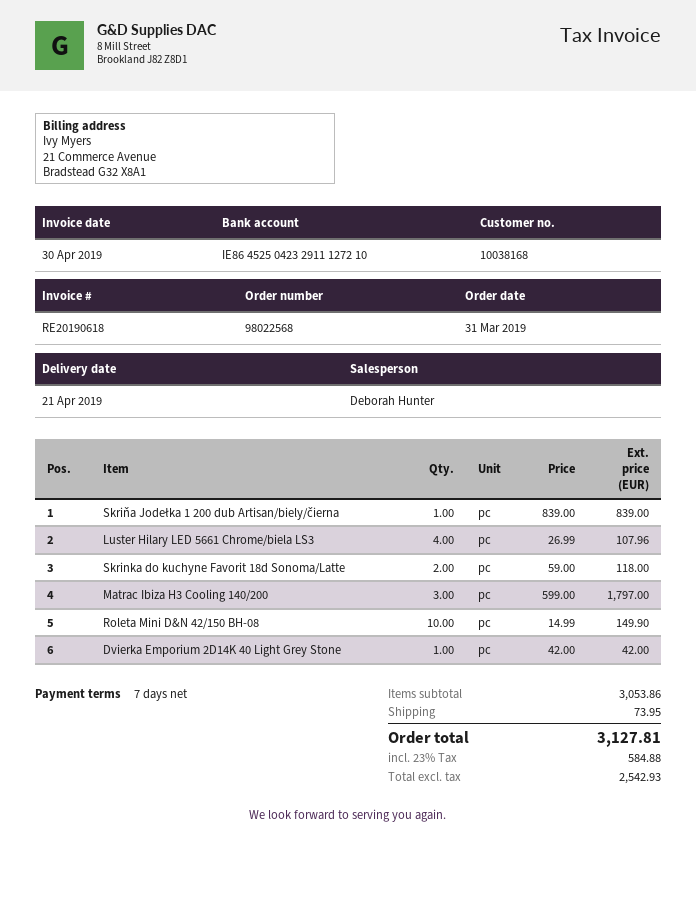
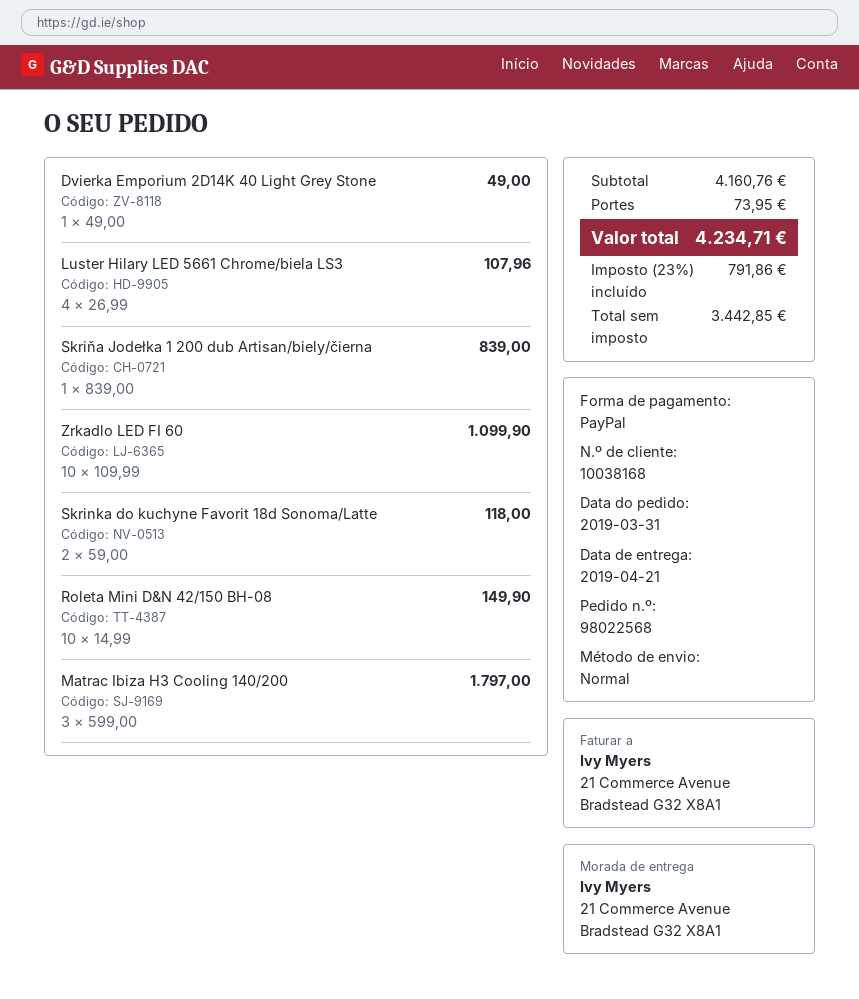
Dvierka Emporium 2D14K 40 Light Grey Stone: 1 x 42.00 = 42.00 -> 1 x 49.00 = 49.00
Zrkadlo LED FI 60: none -> 10 x 109.99 = 1099.90
subtotal: 3053.86 -> 4160.76
net: 2542.93 -> 3442.85
tax: 23% = 584.88 -> 23% = 791.86
total: 3127.81 -> 4234.71

